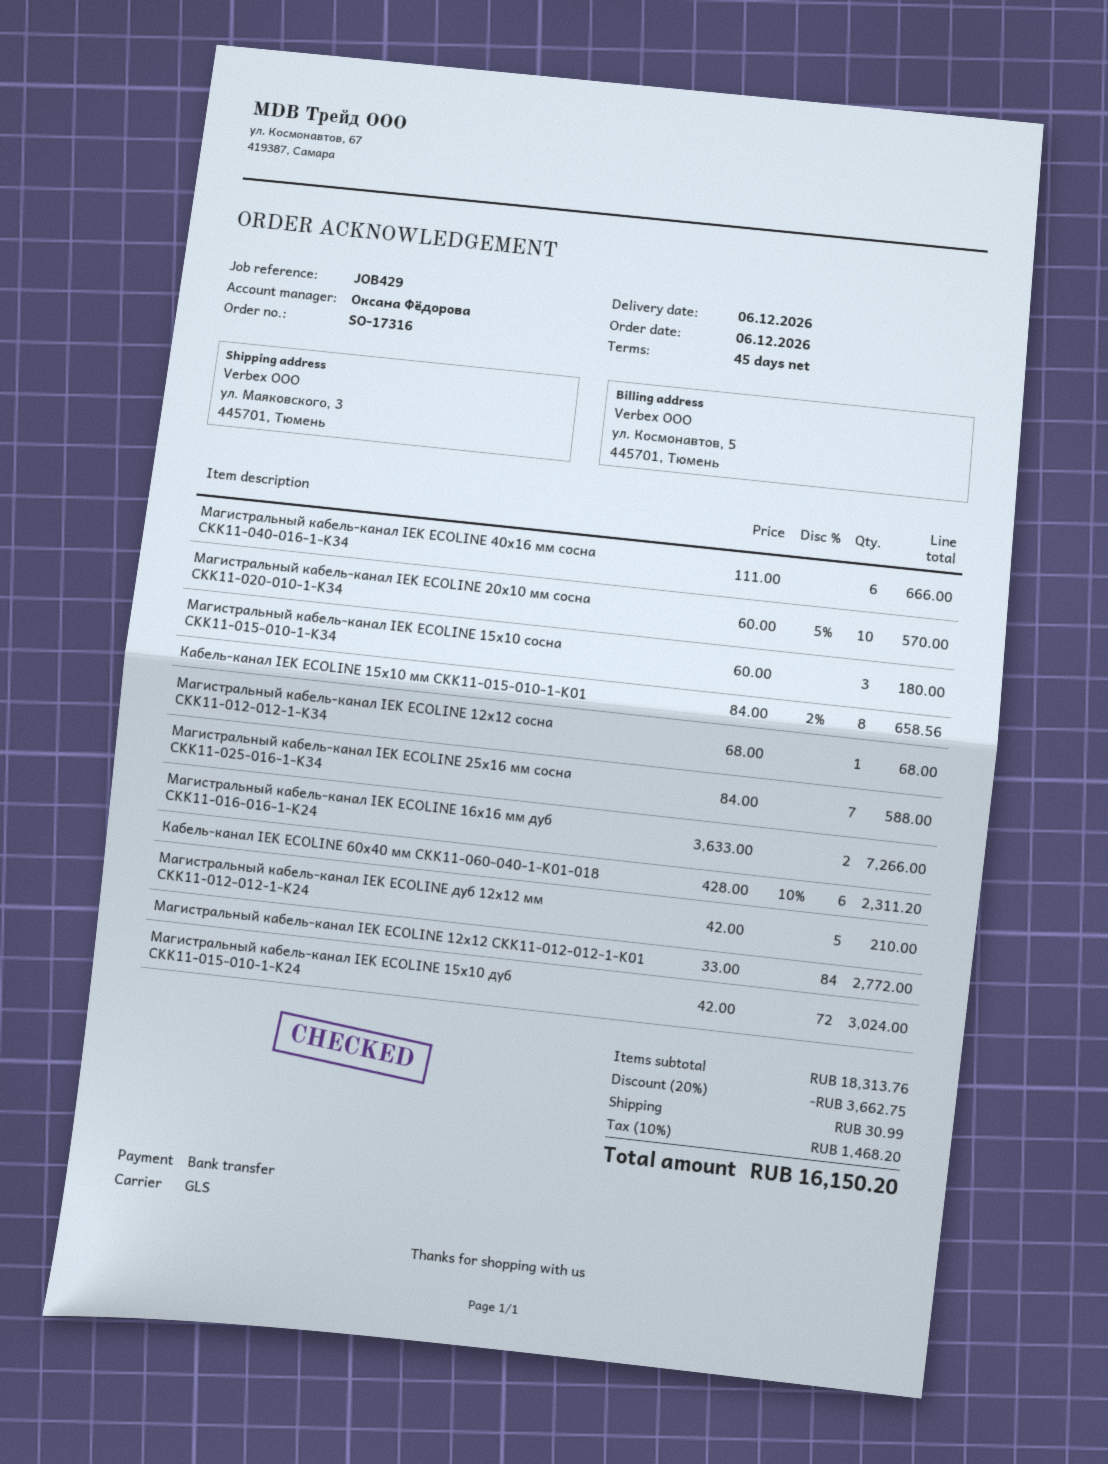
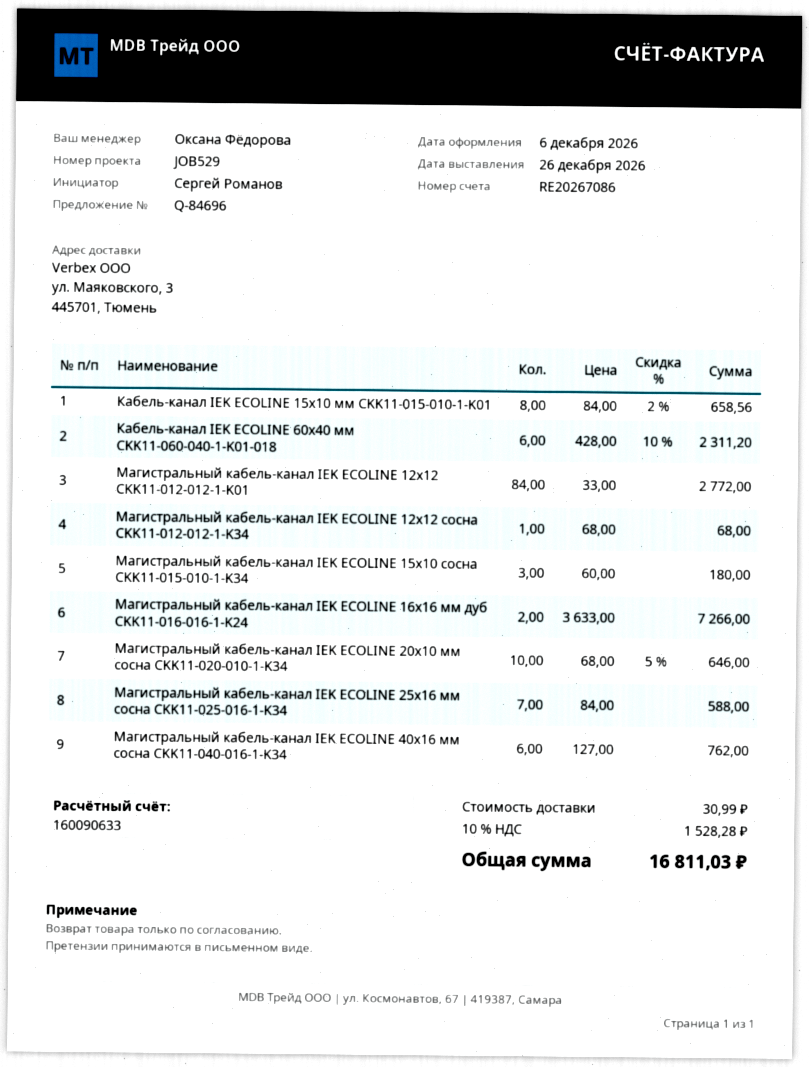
reference: JOB429 -> JOB529
Магистральный кабель-канал IEK ECOLINE 40х16 мм сосна CKK11-040-016-1-K34: 6 x 111.00 = 666.00 -> 6 x 127.00 = 762.00
Магистральный кабель-канал IEK ECOLINE 20х10 мм сосна CKK11-020-010-1-K34: 10 x 60.00 - 5% = 570.00 -> 10 x 68.00 - 5% = 646.00
Магистральный кабель-канал IEK ECOLINE дуб 12х12 мм CKK11-012-012-1-K24: 5 x 42.00 = 210.00 -> none
Магистральный кабель-канал IEK ECOLINE 15х10 дуб CKK11-015-010-1-K24: 72 x 42.00 = 3024.00 -> none
discount: 20% = 3662.75 -> none
tax: 10% = 1468.20 -> 10% = 1528.28
total: 16150.20 -> 16811.03

